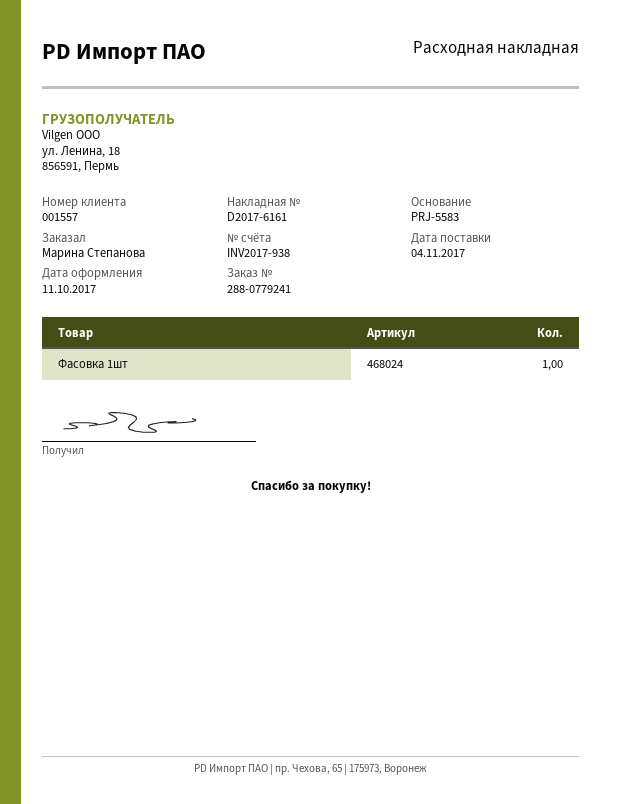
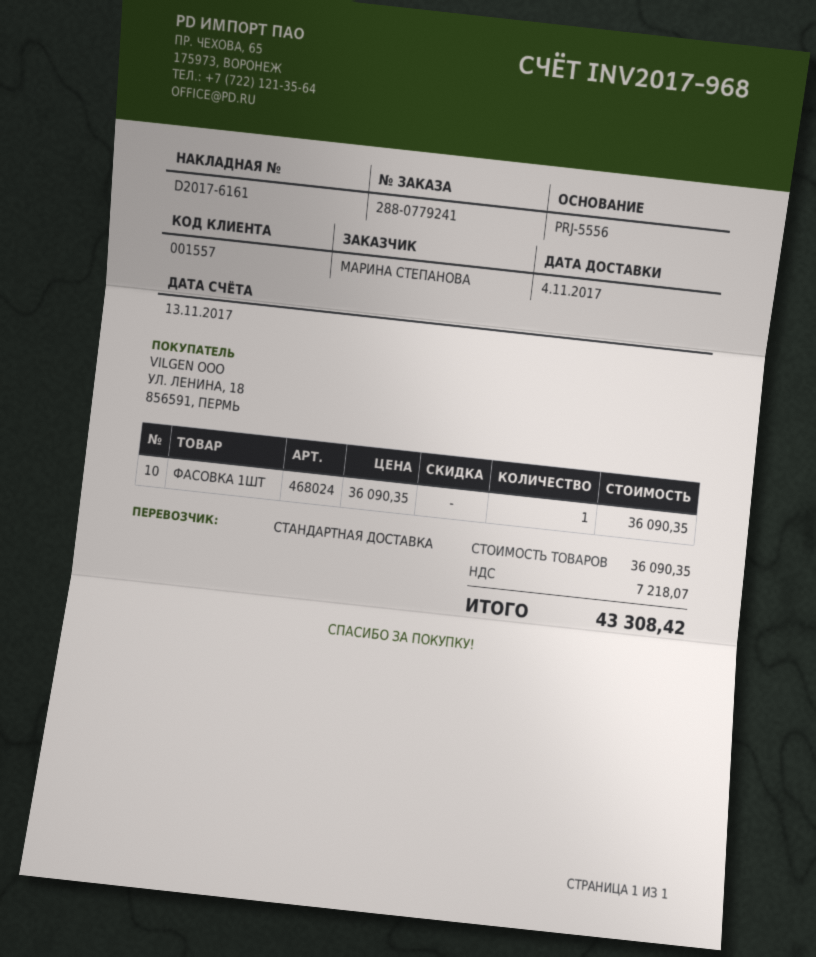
invoice number: INV2017-938 -> INV2017-968
reference: PRJ-5583 -> PRJ-5556

